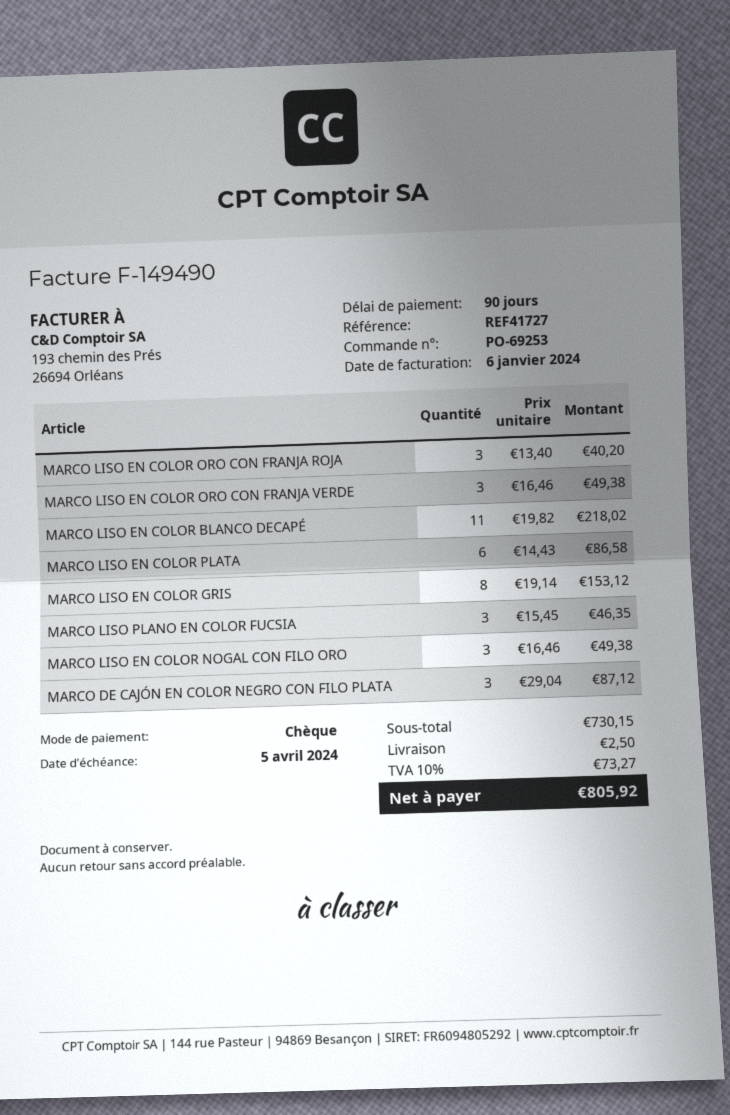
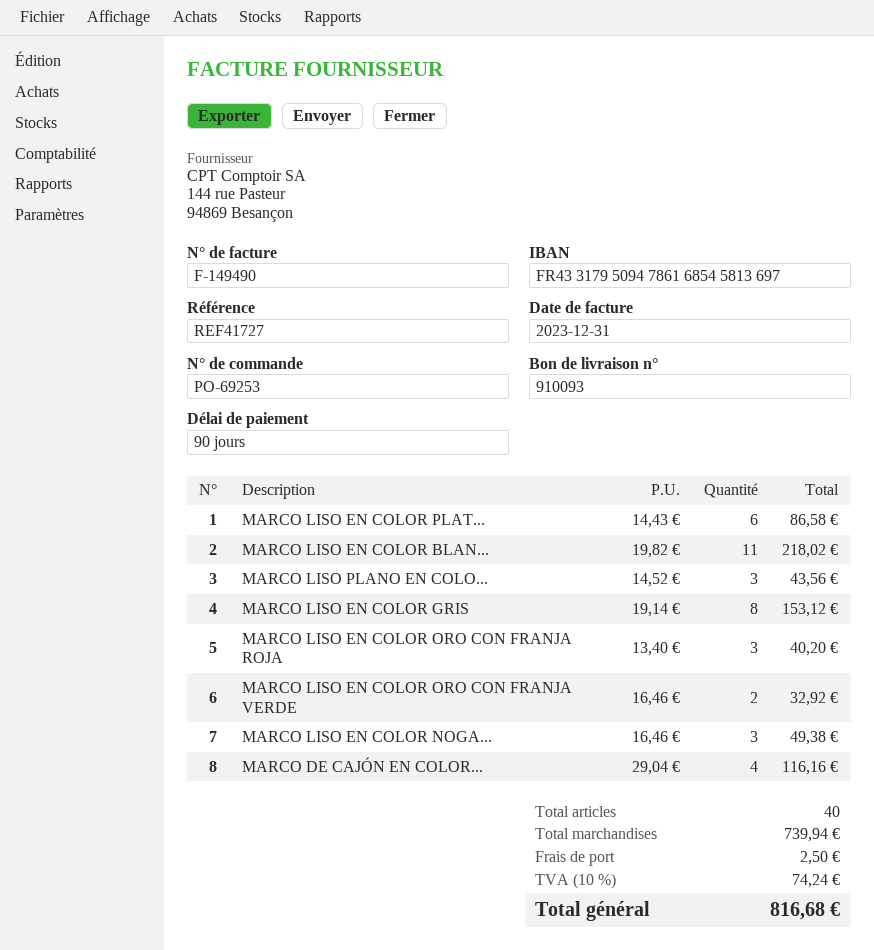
invoice date: 2024-01-06 -> 2023-12-31
MARCO LISO EN COLOR ORO CON FRANJA VERDE: 3 x 16.46 = 49.38 -> 2 x 16.46 = 32.92
MARCO LISO PLANO EN COLOR FUCSIA: 3 x 15.45 = 46.35 -> 3 x 14.52 = 43.56
MARCO DE CAJÓN EN COLOR NEGRO CON FILO PLATA: 3 x 29.04 = 87.12 -> 4 x 29.04 = 116.16
subtotal: 730.15 -> 739.94
tax: 10% = 73.27 -> 10% = 74.24
total: 805.92 -> 816.68

